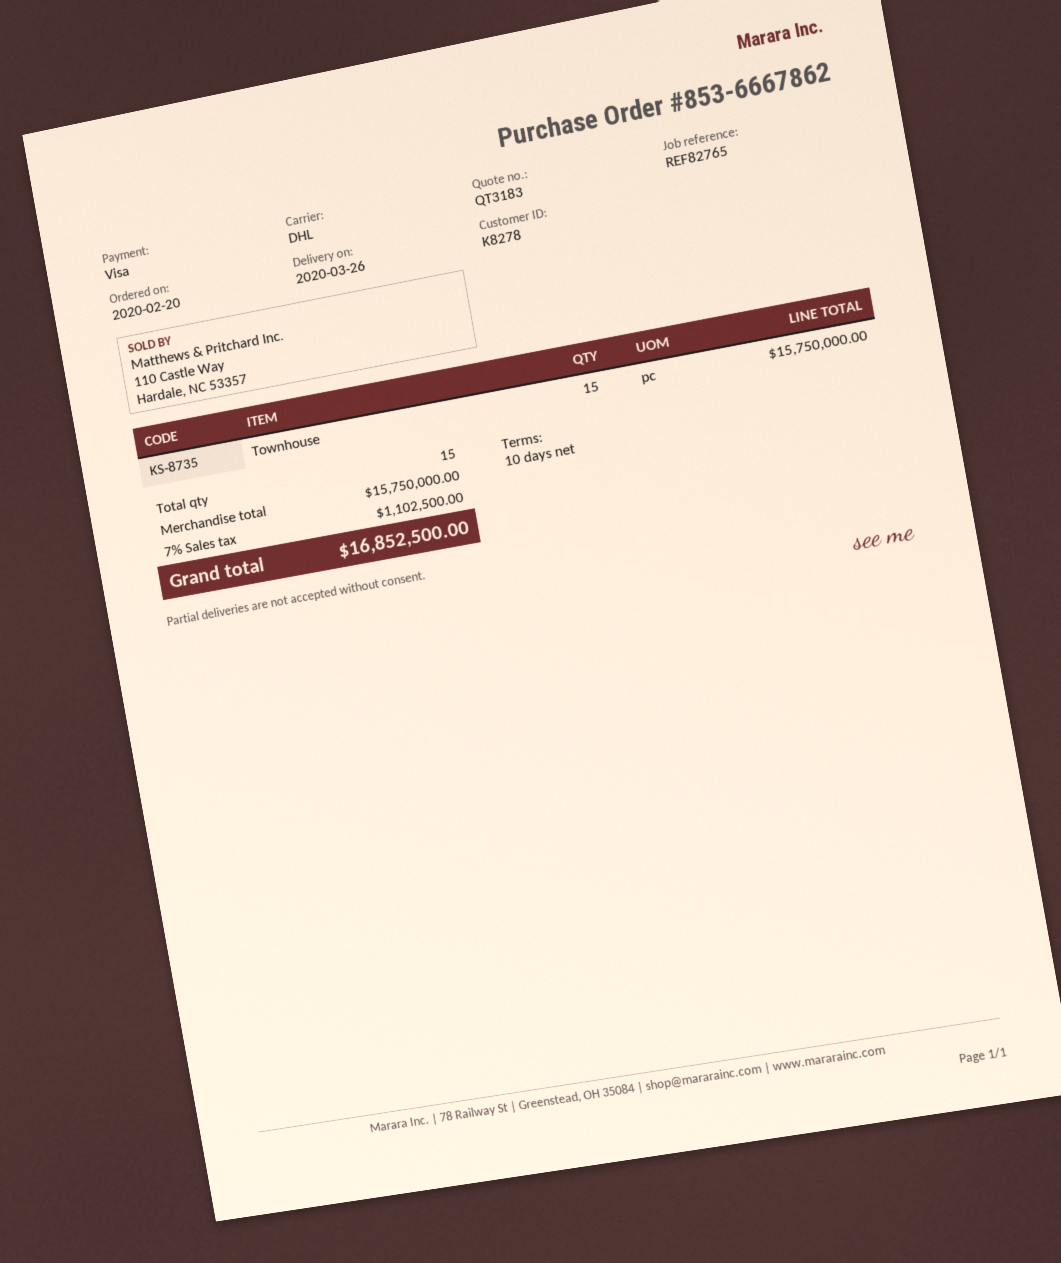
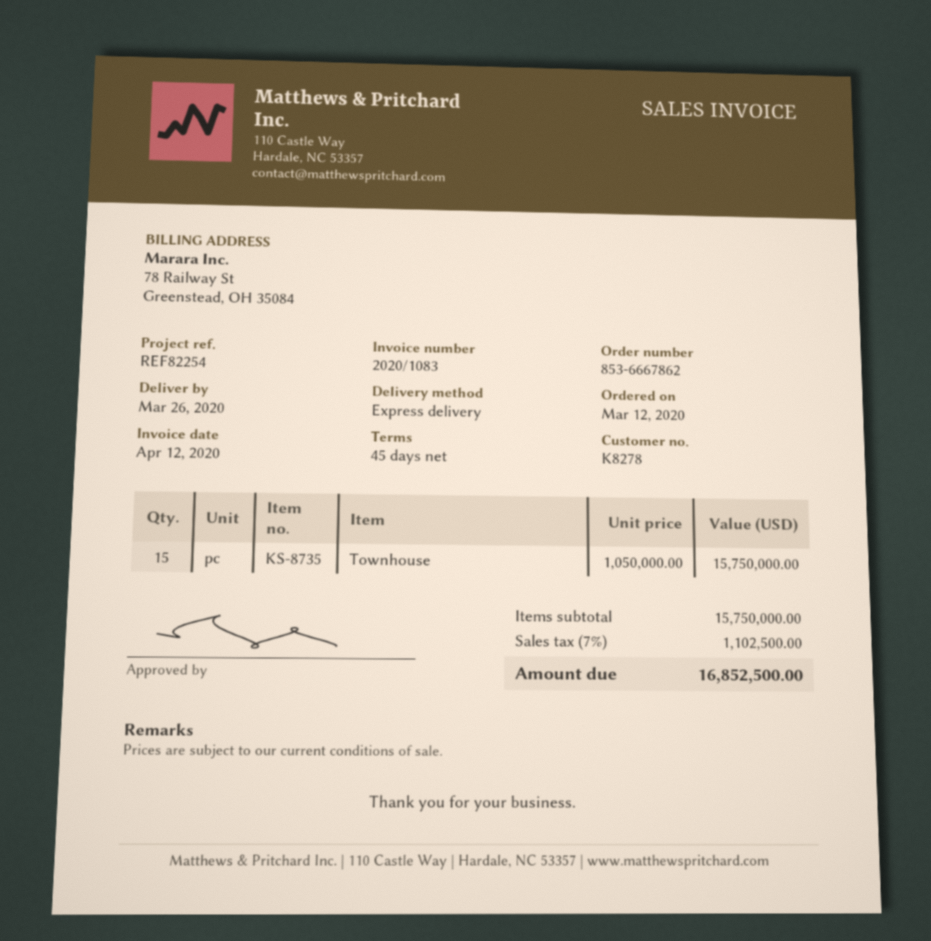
order date: 2020-02-20 -> 2020-03-12
payment terms: 10 days -> 45 days
reference: REF82765 -> REF82254
shipping method: DHL -> express

